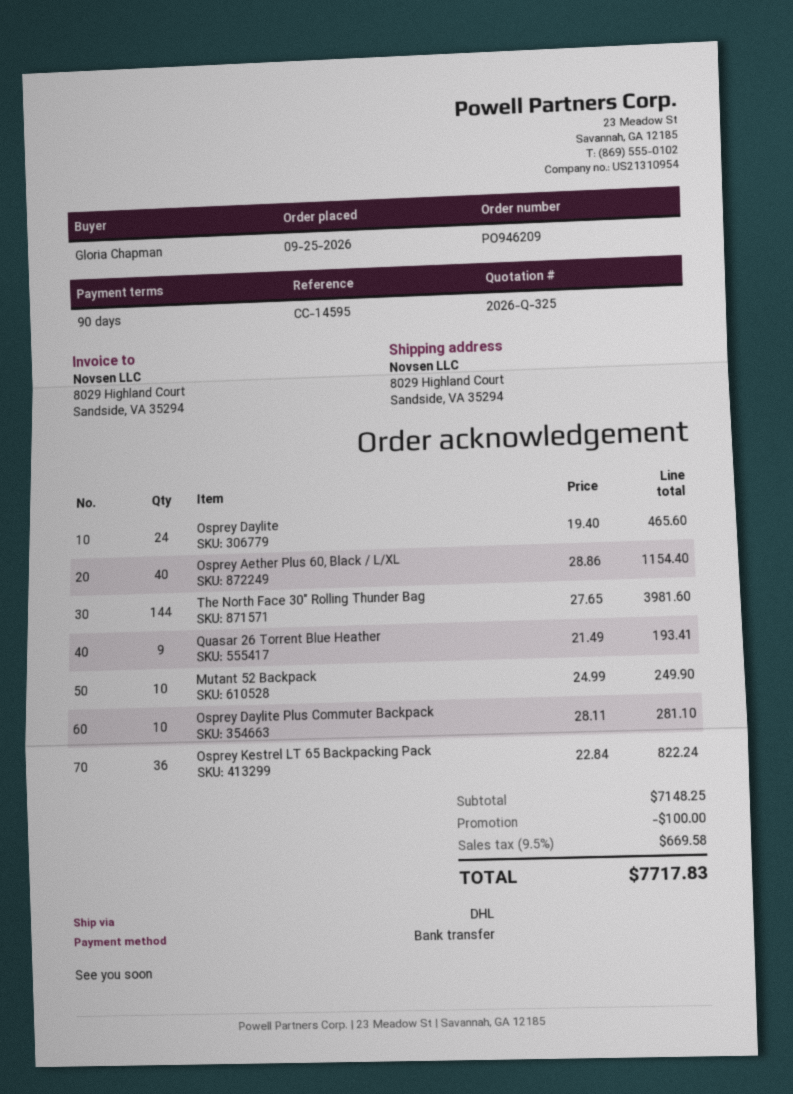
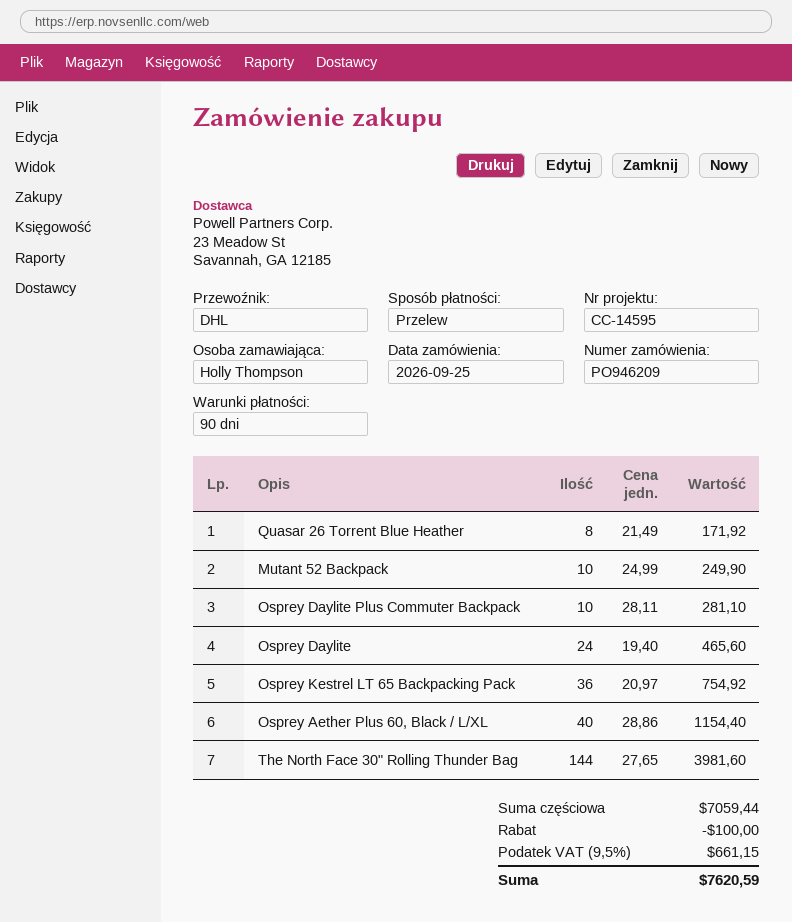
ordered by: Gloria Chapman -> Holly Thompson
Quasar 26 Torrent Blue Heather: 9 x 21.49 = 193.41 -> 8 x 21.49 = 171.92
Osprey Kestrel LT 65 Backpacking Pack: 36 x 22.84 = 822.24 -> 36 x 20.97 = 754.92
subtotal: 7148.25 -> 7059.44
tax: 9.5% = 669.58 -> 9.5% = 661.15
total: 7717.83 -> 7620.59

